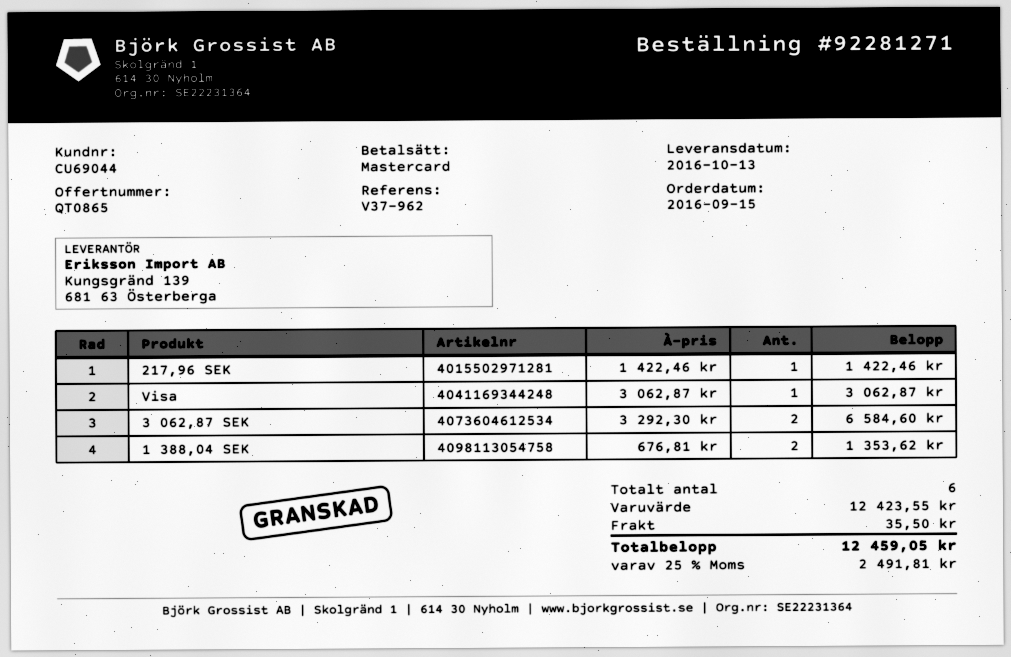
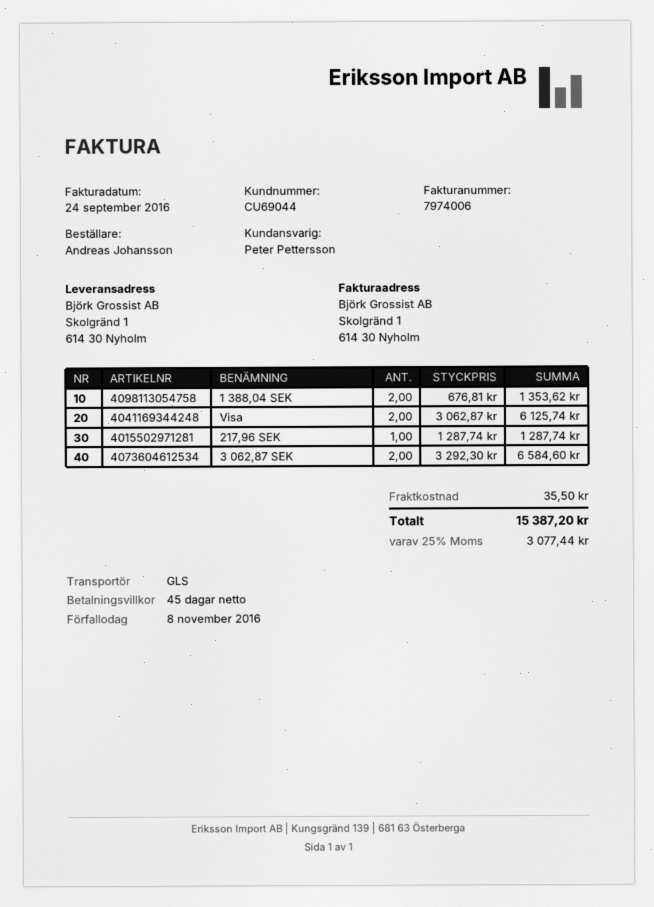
217,96 SEK: 1 x 1422.46 = 1422.46 -> 1 x 1287.74 = 1287.74
Visa: 1 x 3062.87 = 3062.87 -> 2 x 3062.87 = 6125.74
tax: 25% = 2491.81 -> 25% = 3077.44
total: 12459.05 -> 15387.20

